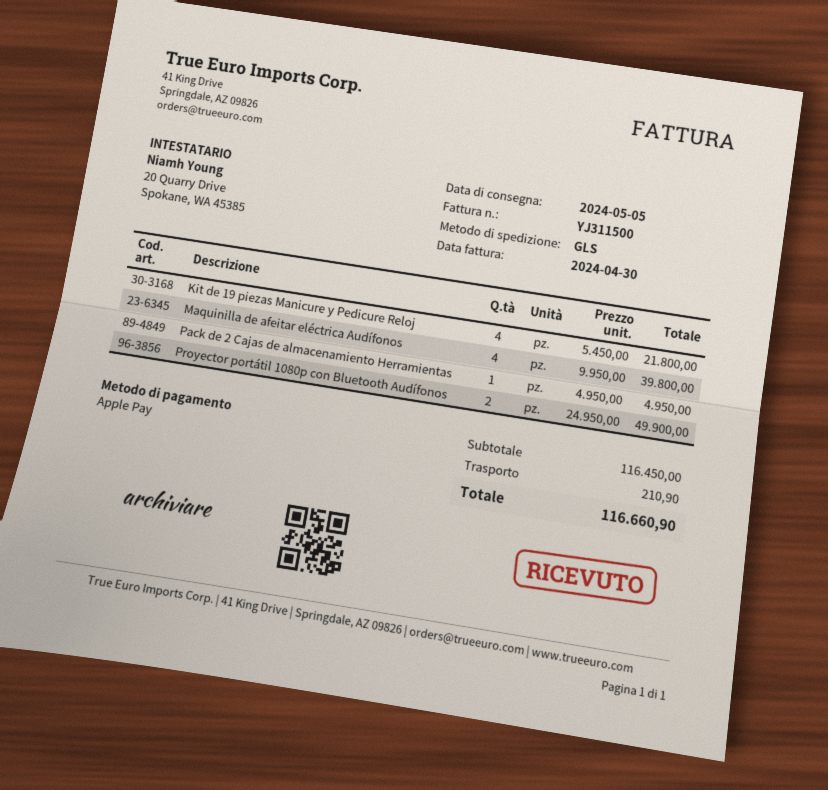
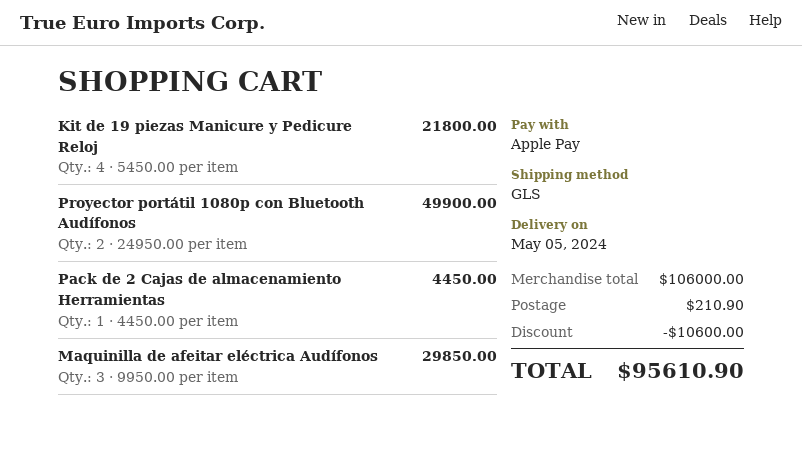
Maquinilla de afeitar eléctrica Audífonos: 4 x 9950.00 = 39800.00 -> 3 x 9950.00 = 29850.00
Pack de 2 Cajas de almacenamiento Herramientas: 1 x 4950.00 = 4950.00 -> 1 x 4450.00 = 4450.00
subtotal: 116450.00 -> 106000.00
discount: none -> 10600.00
total: 116660.90 -> 95610.90

